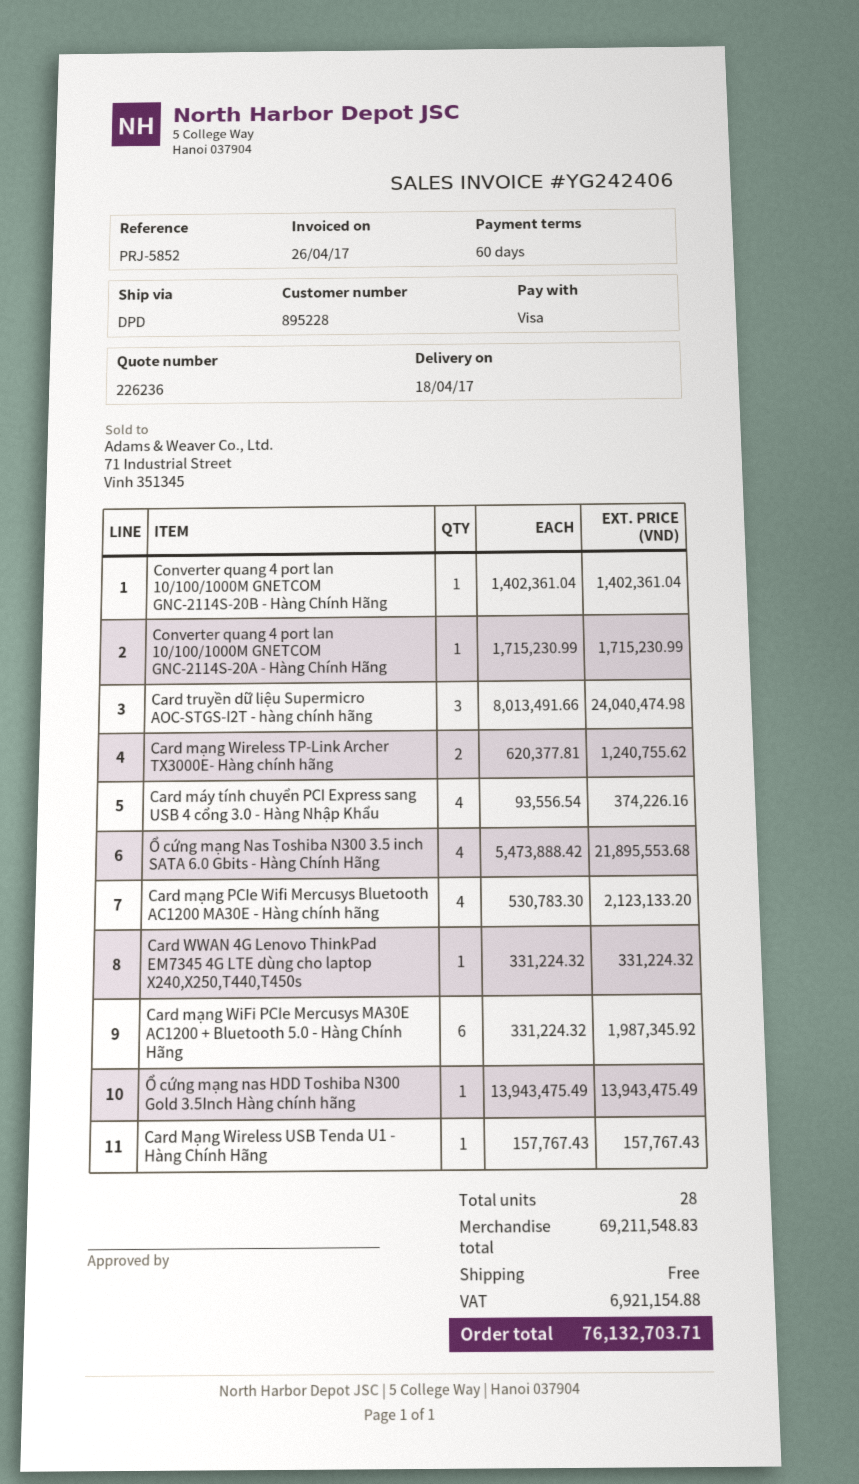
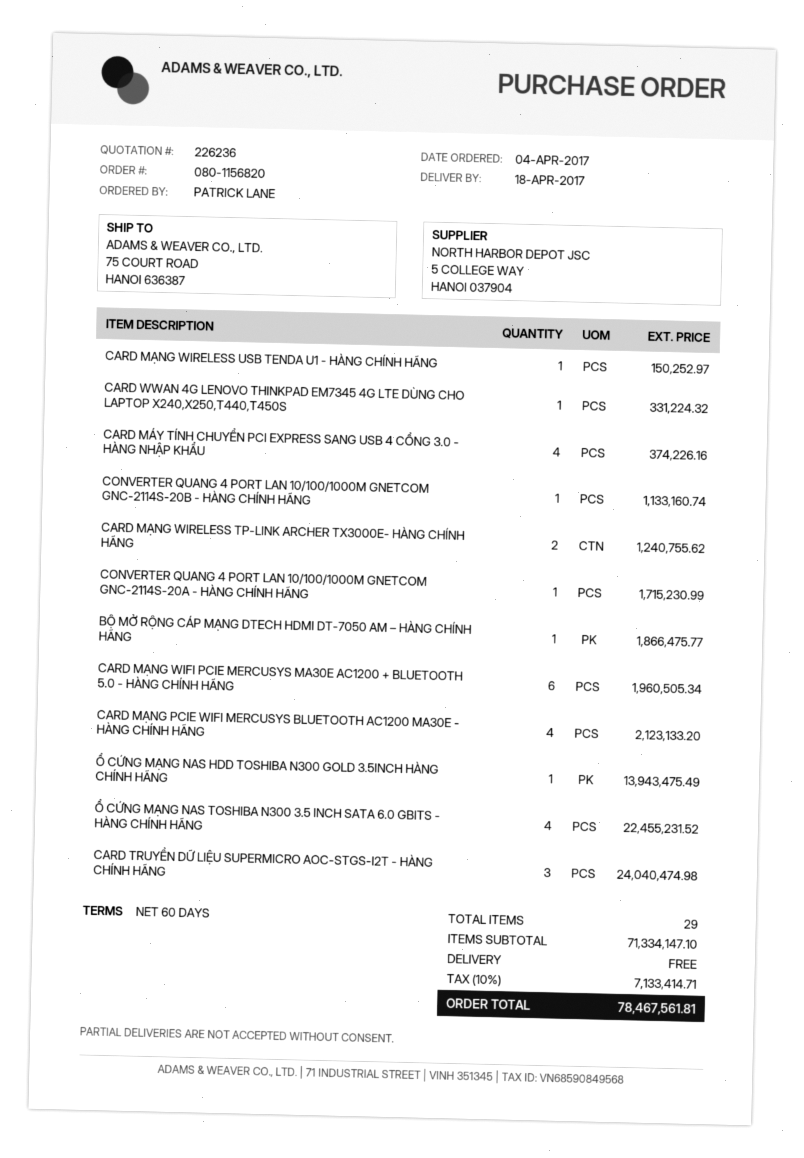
Converter quang 4 port lan 10/100/1000M GNETCOM GNC-2114S-20B - Hàng Chính Hãng: 1 for 1402361.04 -> 1 for 1133160.74
Ổ cứng mạng Nas Toshiba N300 3.5 inch SATA 6.0 Gbits - Hàng Chính Hãng: 4 for 21895553.68 -> 4 for 22455231.52
Card mạng WiFi PCIe Mercusys MA30E AC1200 + Bluetooth 5.0 - Hàng Chính Hãng: 6 for 1987345.92 -> 6 for 1960505.34
Card Mạng Wireless USB Tenda U1 - Hàng Chính Hãng: 1 for 157767.43 -> 1 for 150252.97
BỘ MỞ RỘNG CÁP MẠNG DTECH HDMI DT-7050 AM – HÀNG CHÍNH HÃNG: none -> 1 for 1866475.77
total quantity: 28 -> 29
subtotal: 69211548.83 -> 71334147.10
tax: 6921154.88 -> 7133414.71
total: 76132703.71 -> 78467561.81

